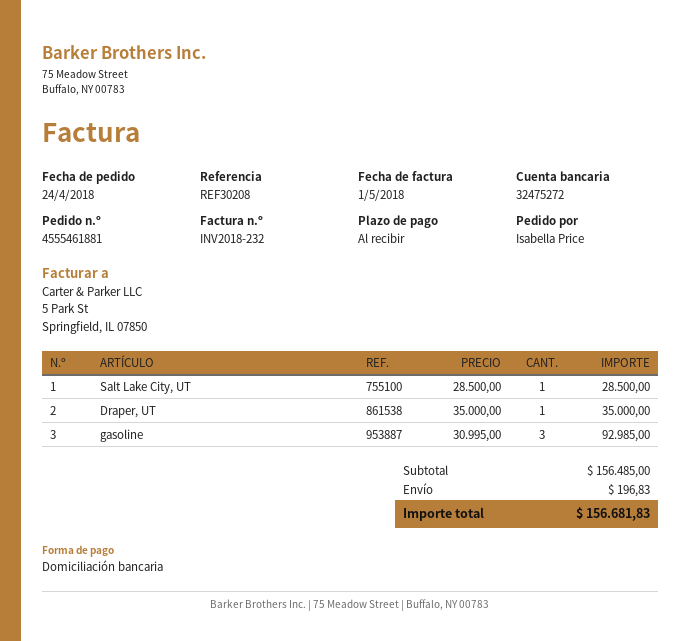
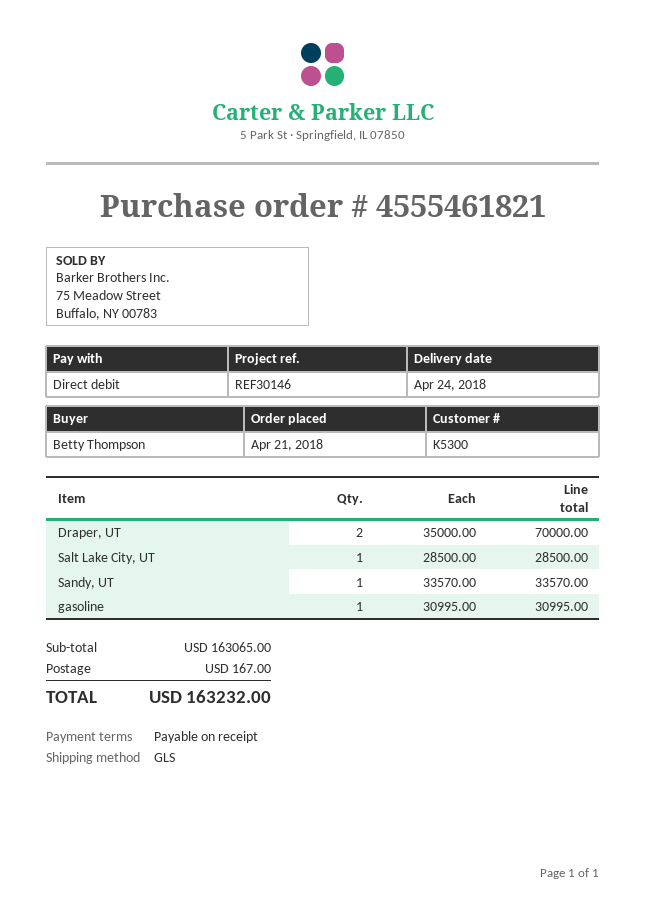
order number: 4555461881 -> 4555461821
order date: 2018-04-24 -> 2018-04-21
reference: REF30208 -> REF30146
ordered by: Isabella Price -> Betty Thompson
Draper, UT: 1 x 35000.00 = 35000.00 -> 2 x 35000.00 = 70000.00
gasoline: 3 x 30995.00 = 92985.00 -> 1 x 30995.00 = 30995.00
Sandy, UT: none -> 1 x 33570.00 = 33570.00
subtotal: 156485.00 -> 163065.00
shipping: 196.83 -> 167.00
total: 156681.83 -> 163232.00

